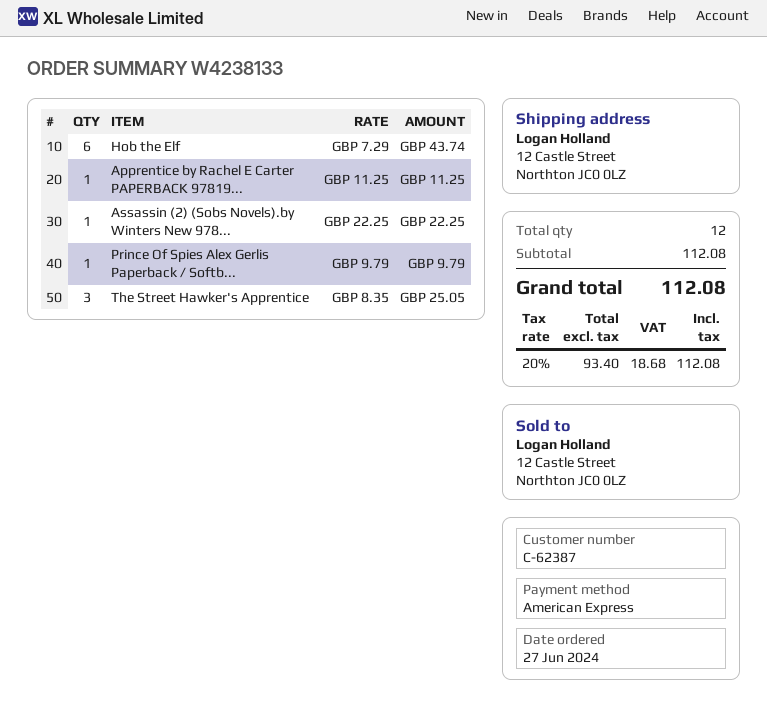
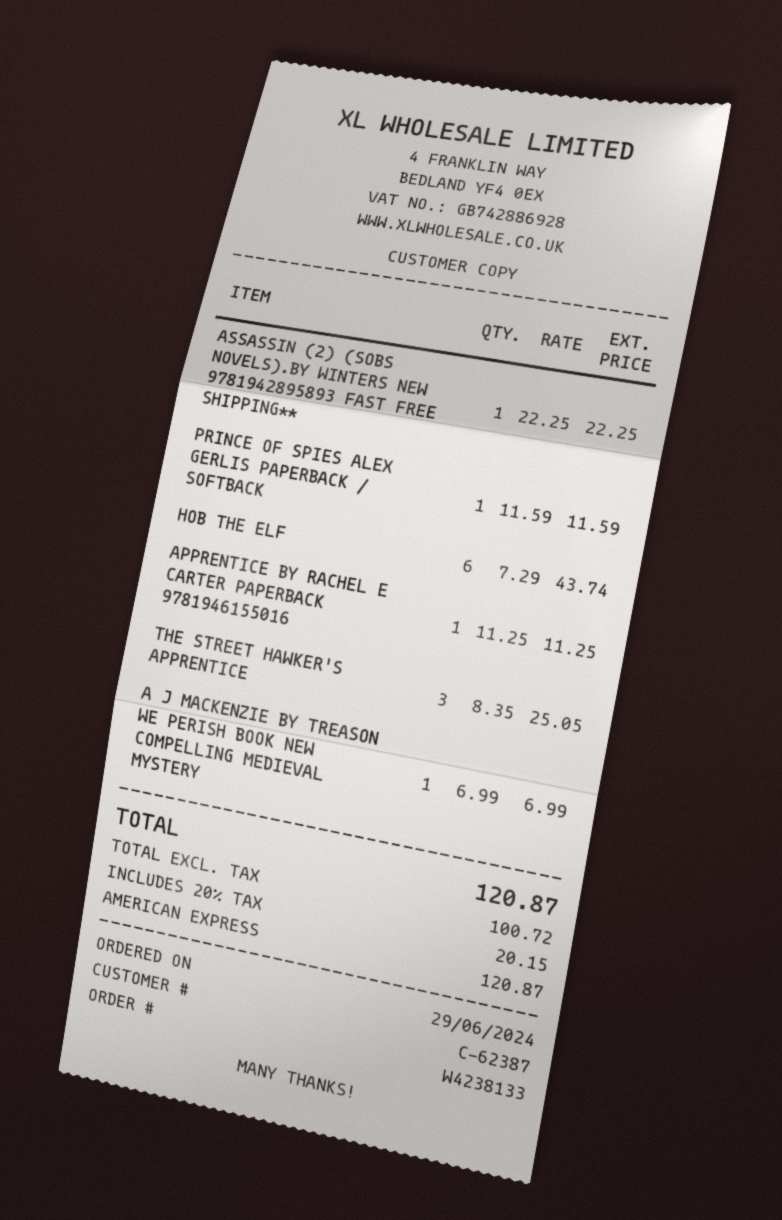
order date: 2024-06-27 -> 2024-06-29
Prince Of Spies Alex Gerlis Paperback / Softb...: 1 x 9.79 = 9.79 -> 1 x 11.59 = 11.59
A J MACKENZIE BY TREASON WE PERISH BOOK NEW COMPELLING MEDIEVAL MYSTERY: none -> 1 x 6.99 = 6.99
net: 93.40 -> 100.72
tax: 20% = 18.68 -> 20% = 20.15
total: 112.08 -> 120.87

